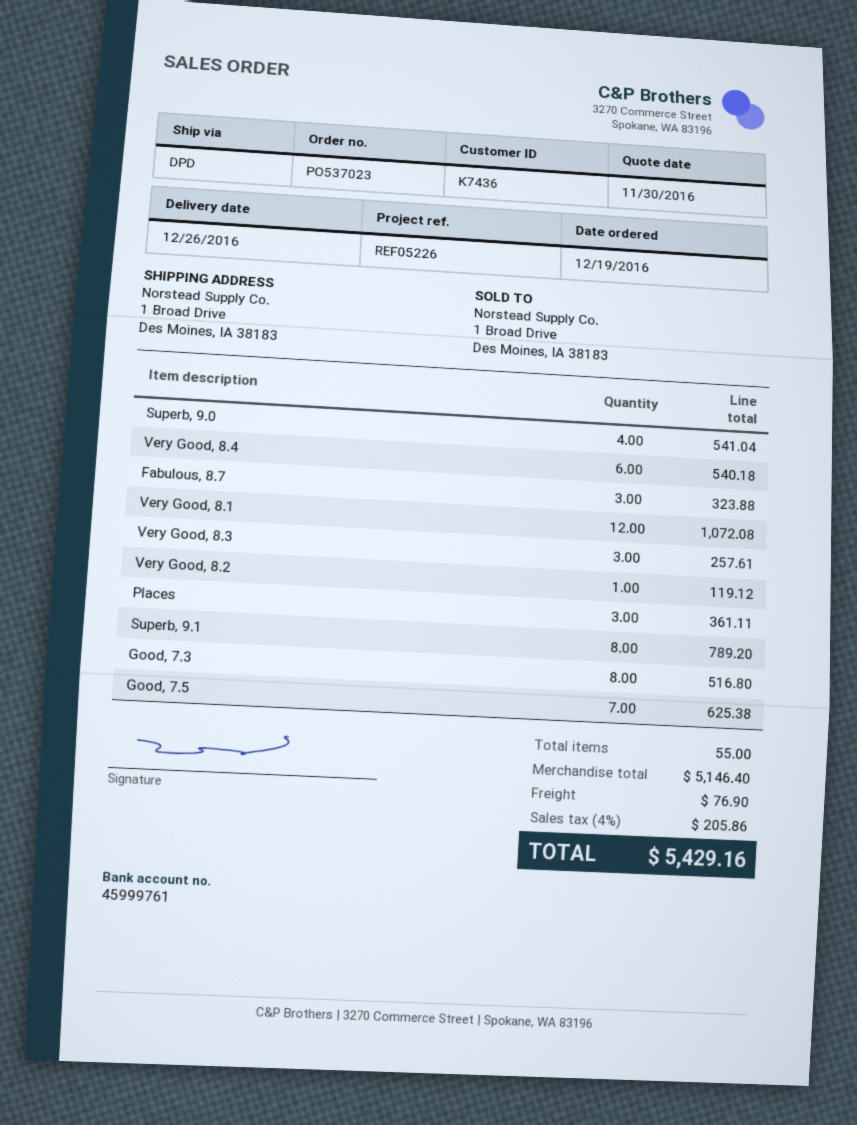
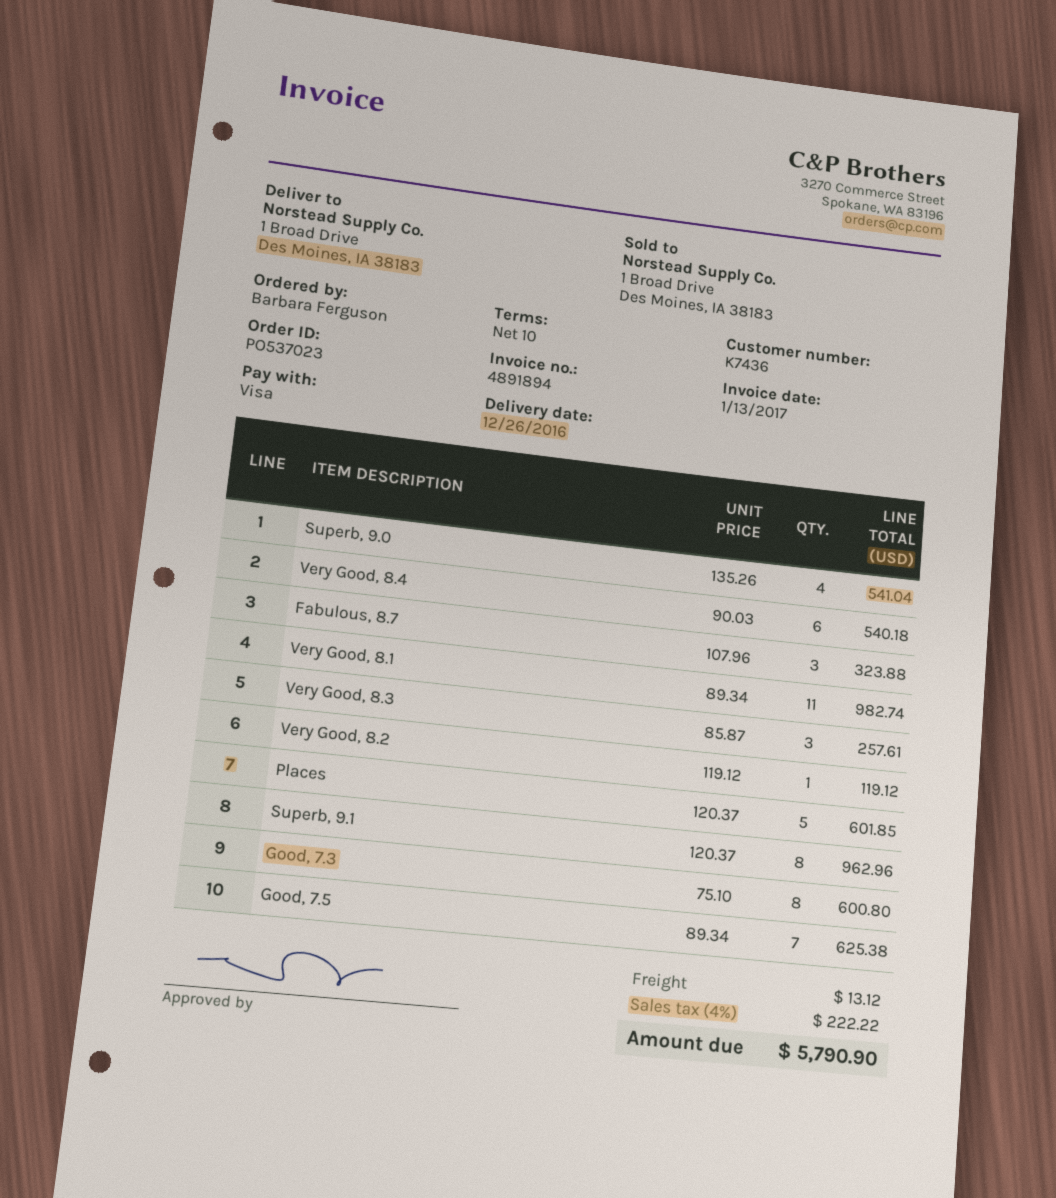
Very Good, 8.1: 12 for 1072.08 -> 11 for 982.74
Places: 3 for 361.11 -> 5 for 601.85
Superb, 9.1: 8 for 789.20 -> 8 for 962.96
Good, 7.3: 8 for 516.80 -> 8 for 600.80
shipping: 76.90 -> 13.12
tax: 4% = 205.86 -> 4% = 222.22
total: 5429.16 -> 5790.90

